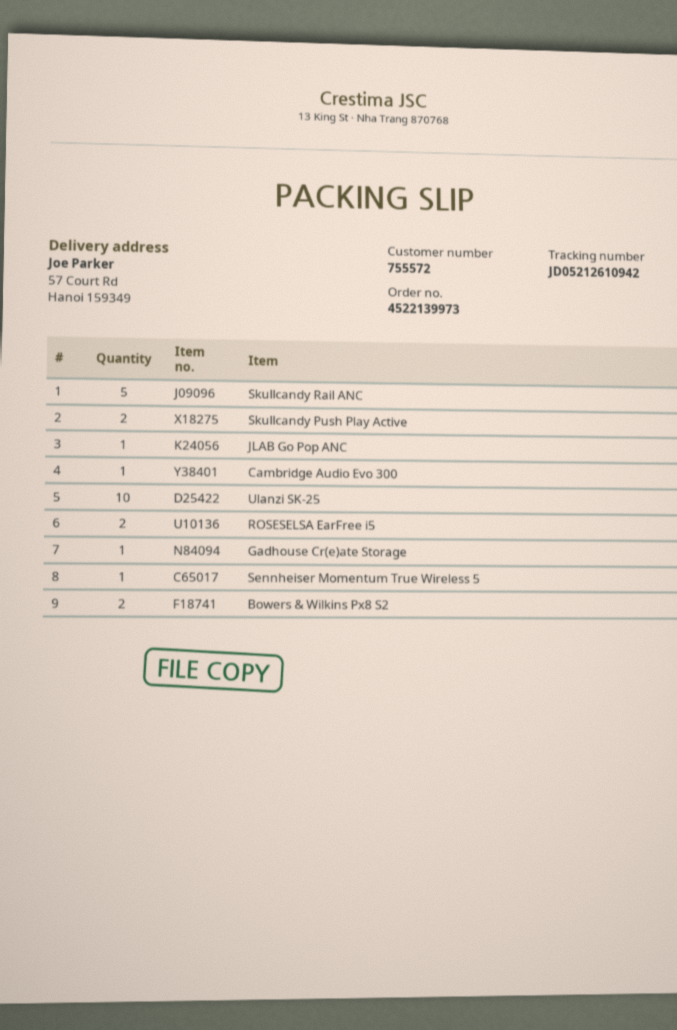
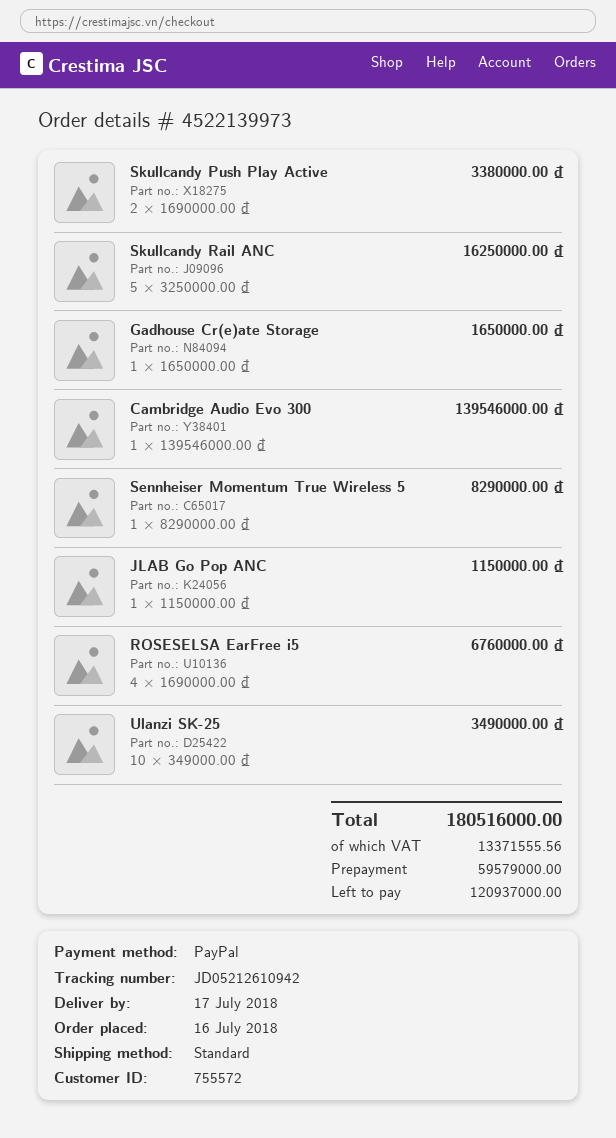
ROSESELSA EarFree i5: 2 -> 4
Bowers & Wilkins Px8 S2: 2 -> none

